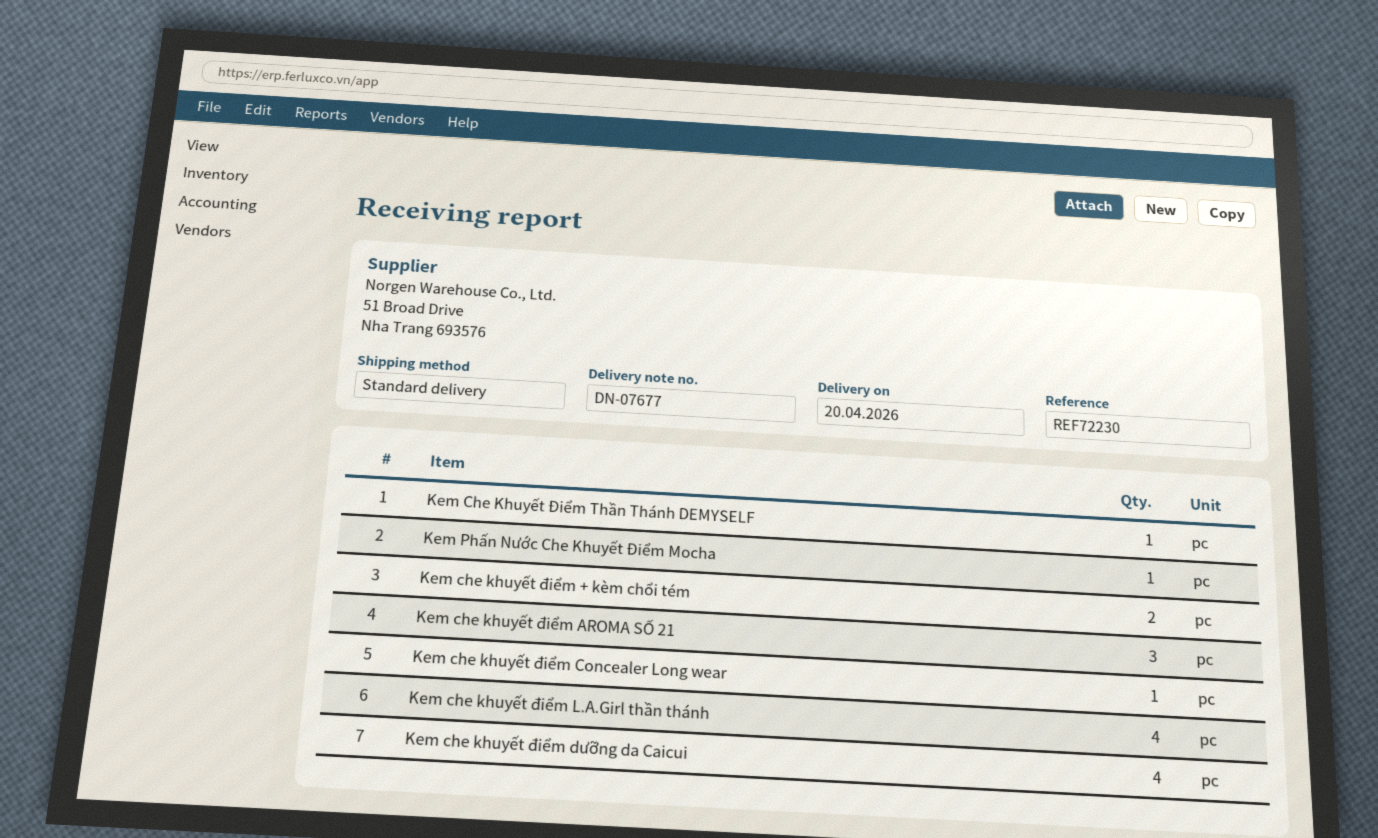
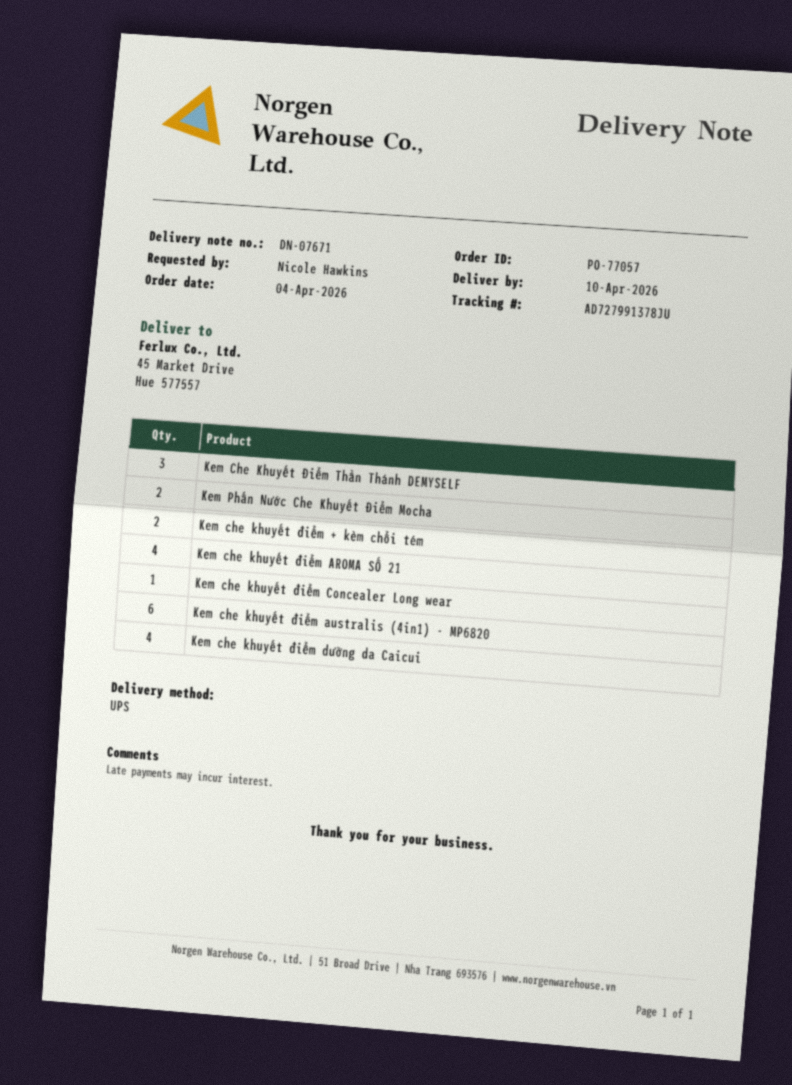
delivery note number: DN-07677 -> DN-07671
delivery date: 2026-04-20 -> 2026-04-10
shipping method: standard -> UPS
Kem Che Khuyết Điểm Thần Thánh DEMYSELF: 1 -> 3
Kem Phấn Nước Che Khuyết Điểm Mocha: 1 -> 2
Kem che khuyết điểm AROMA SỐ 21: 3 -> 4
Kem che khuyết điểm L.A.Girl thần thánh: 4 -> none
Kem che khuyết điểm australis (4in1) - MP6820: none -> 6

